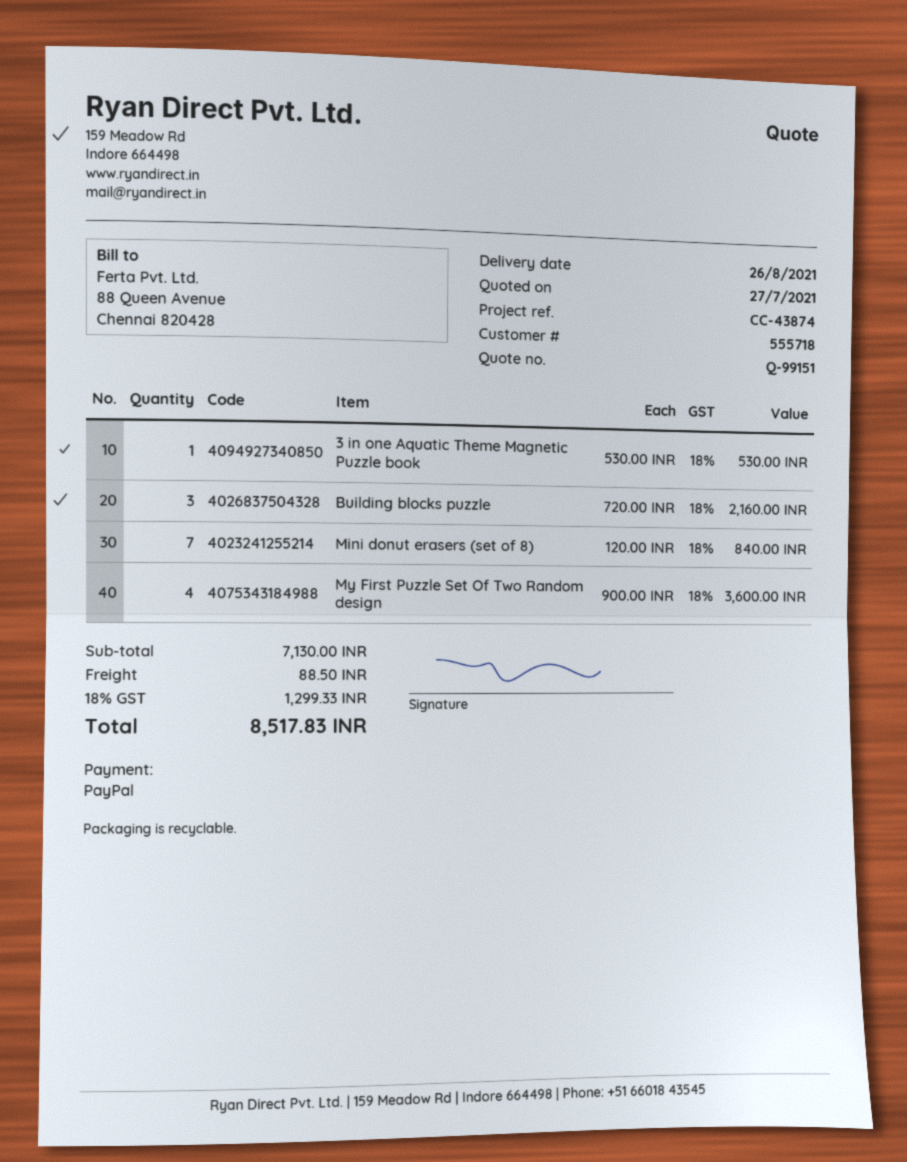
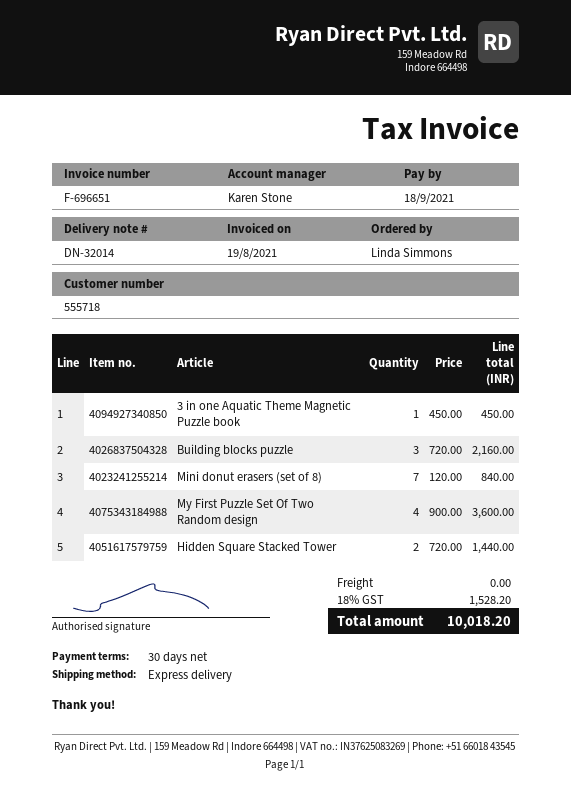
3 in one Aquatic Theme Magnetic Puzzle book: 1 x 530.00 = 530.00 -> 1 x 450.00 = 450.00
Hidden Square Stacked Tower: none -> 2 x 720.00 = 1440.00
shipping: 88.50 -> 0.00
tax: 18% = 1299.33 -> 18% = 1528.20
total: 8517.83 -> 10018.20

